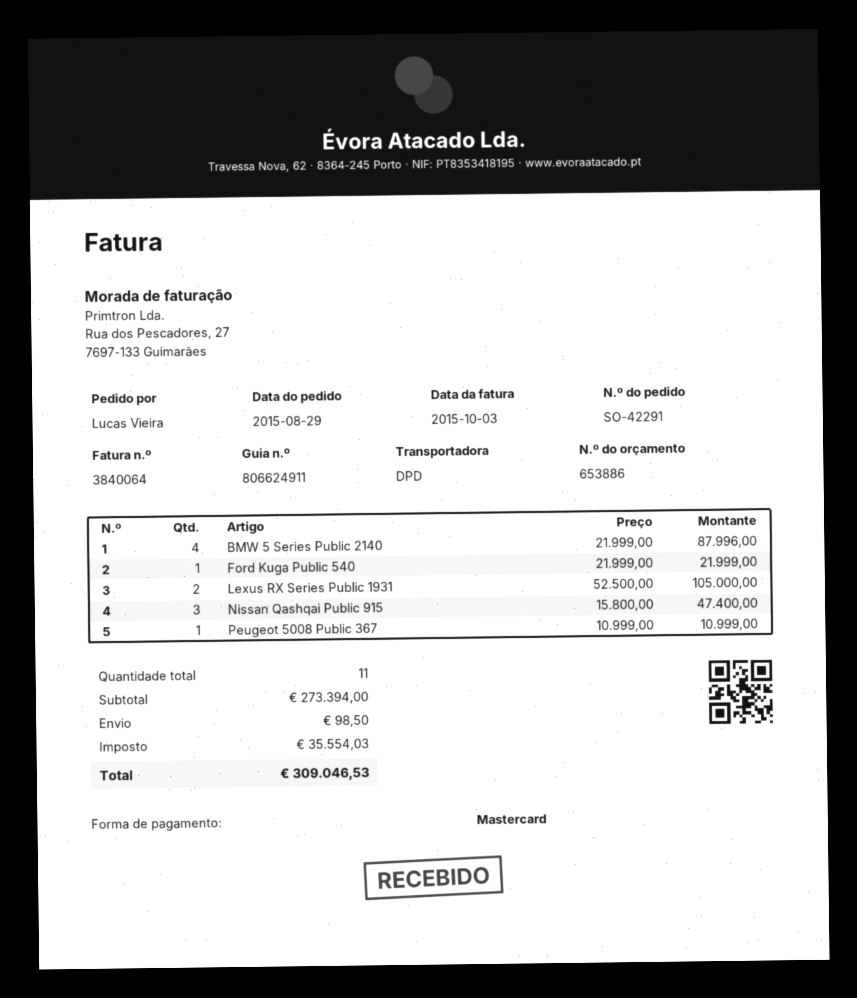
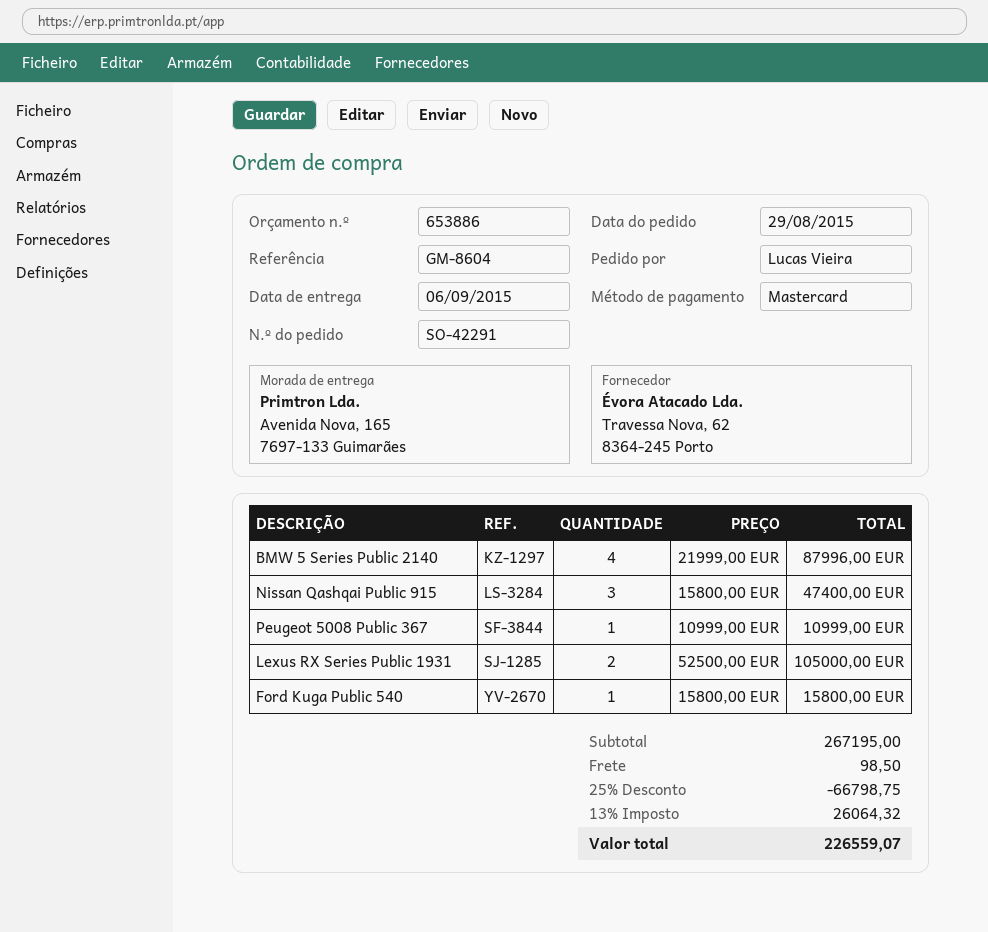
Ford Kuga Public 540: 1 x 21999.00 = 21999.00 -> 1 x 15800.00 = 15800.00
subtotal: 273394.00 -> 267195.00
discount: none -> 25% = 66798.75
tax: 35554.03 -> 26064.32
total: 309046.53 -> 226559.07

